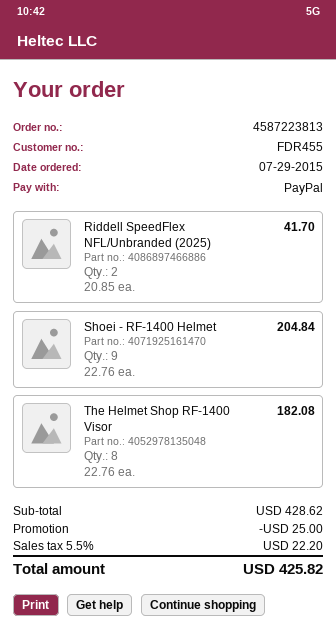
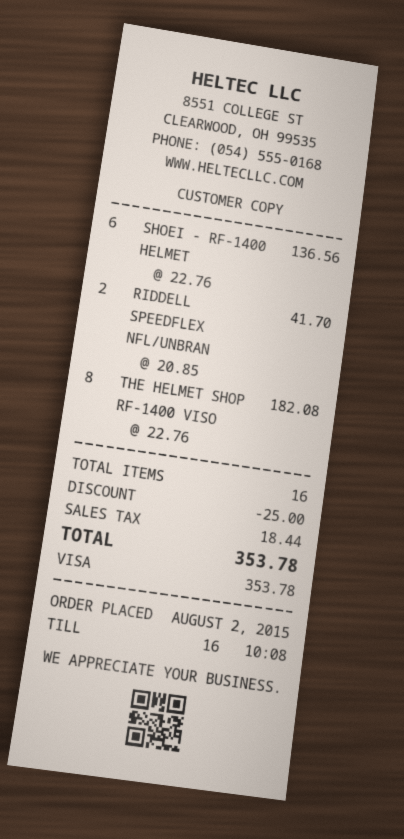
order date: 2015-07-29 -> 2015-08-02
payment method: PayPal -> Visa
Shoei - RF-1400 Helmet: 9 x 22.76 = 204.84 -> 6 x 22.76 = 136.56
tax: 22.20 -> 18.44
total: 425.82 -> 353.78

